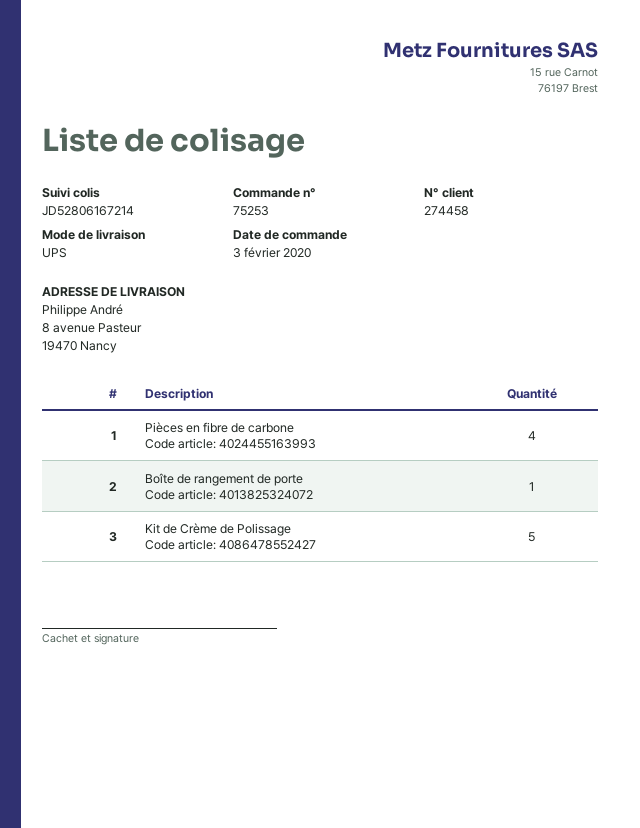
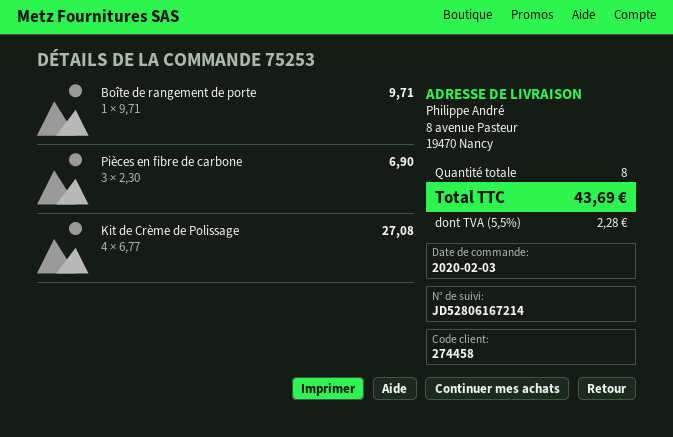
Pièces en fibre de carbone: 4 -> 3
Kit de Crème de Polissage: 5 -> 4

